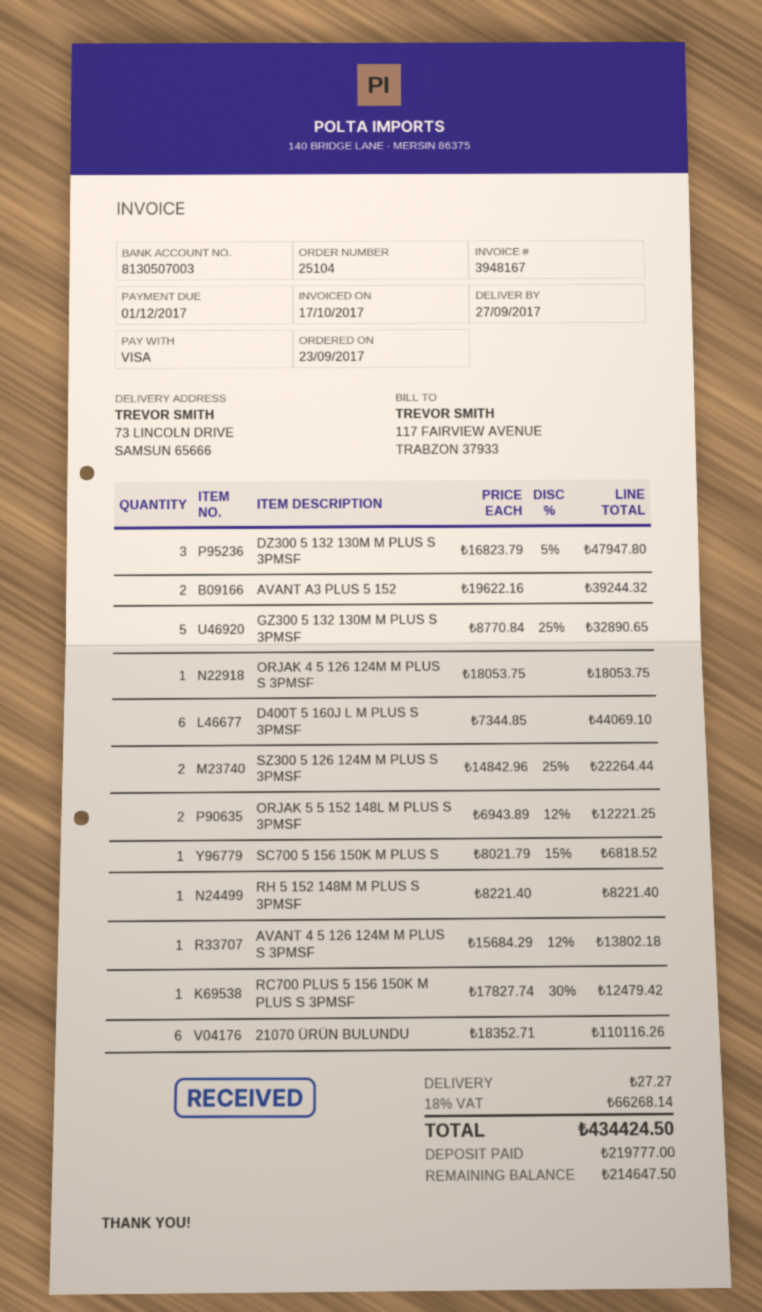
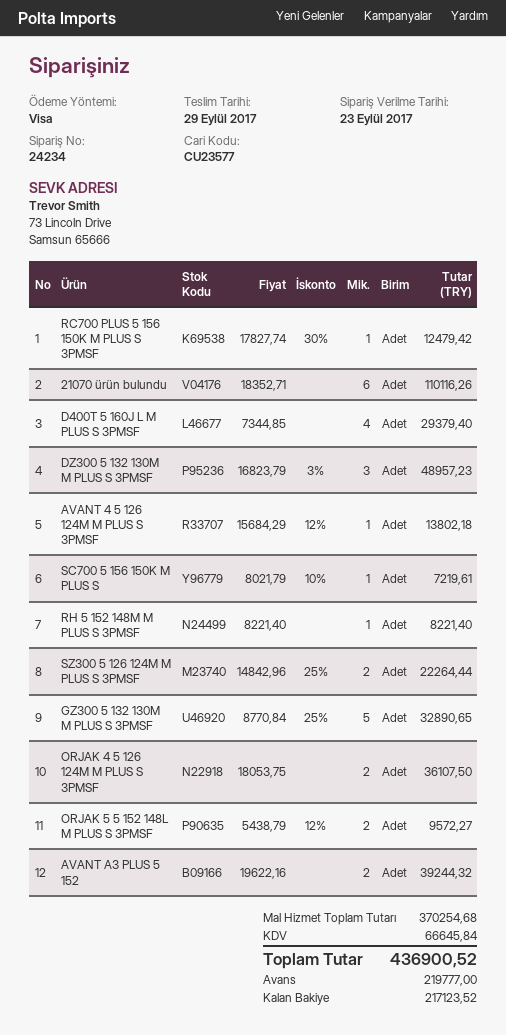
order number: 25104 -> 24234
delivery date: 2017-09-27 -> 2017-09-29
DZ300 5 132 130M M PLUS S 3PMSF: 3 x 16823.79 - 5% = 47947.80 -> 3 x 16823.79 - 3% = 48957.23
ORJAK 4 5 126 124M M PLUS S 3PMSF: 1 x 18053.75 = 18053.75 -> 2 x 18053.75 = 36107.50
D400T 5 160J L M PLUS S 3PMSF: 6 x 7344.85 = 44069.10 -> 4 x 7344.85 = 29379.40
ORJAK 5 5 152 148L M PLUS S 3PMSF: 2 x 6943.89 - 12% = 12221.25 -> 2 x 5438.79 - 12% = 9572.27
SC700 5 156 150K M PLUS S: 1 x 8021.79 - 15% = 6818.52 -> 1 x 8021.79 - 10% = 7219.61
shipping: 27.27 -> none
tax: 66268.14 -> 66645.84
total: 434424.50 -> 436900.52
balance: 214647.50 -> 217123.52

